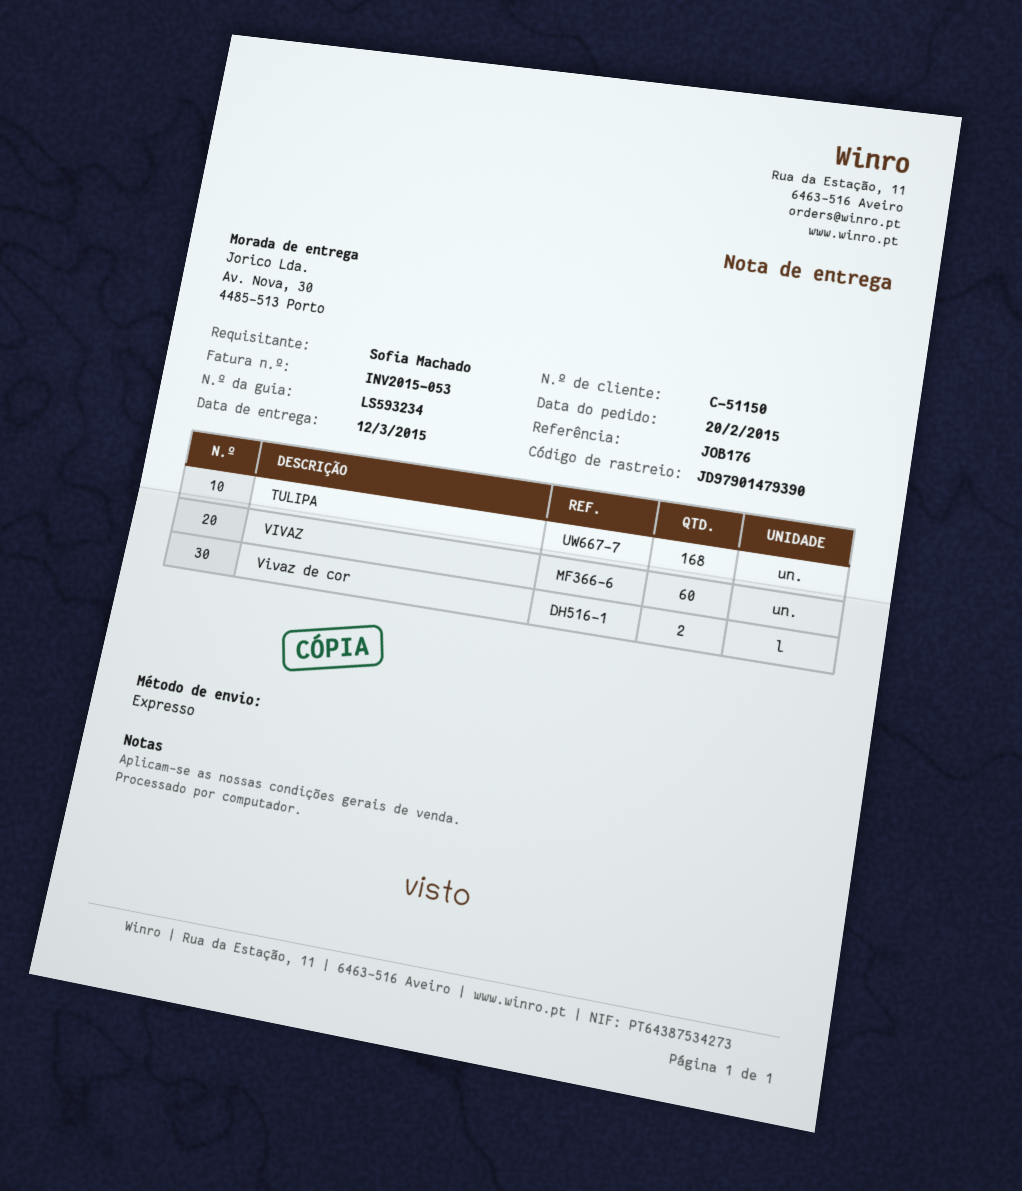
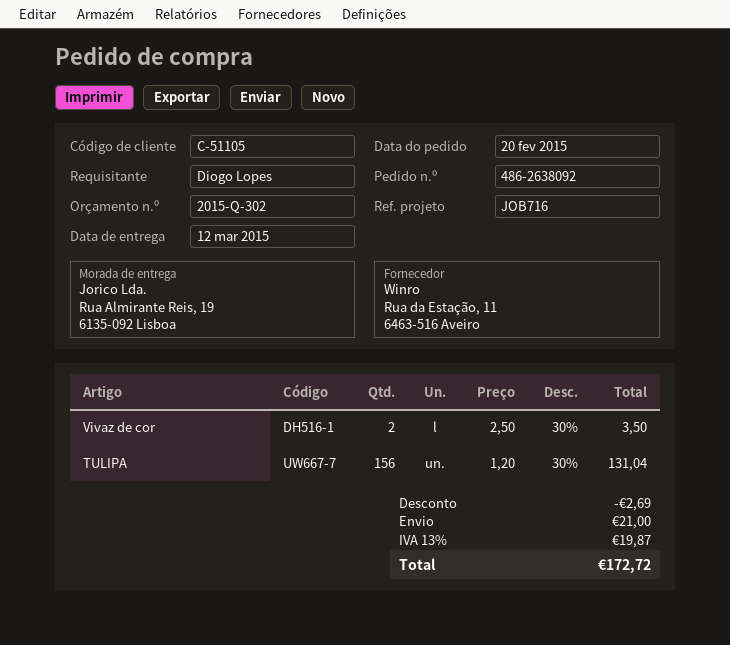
customer number: C-51150 -> C-51105
reference: JOB176 -> JOB716
ordered by: Sofia Machado -> Diogo Lopes
ship to: Av. Nova, 30, 4485-513 Porto -> Rua Almirante Reis, 19, 6135-092 Lisboa
TULIPA: 168 -> 156
VIVAZ: 60 -> none

